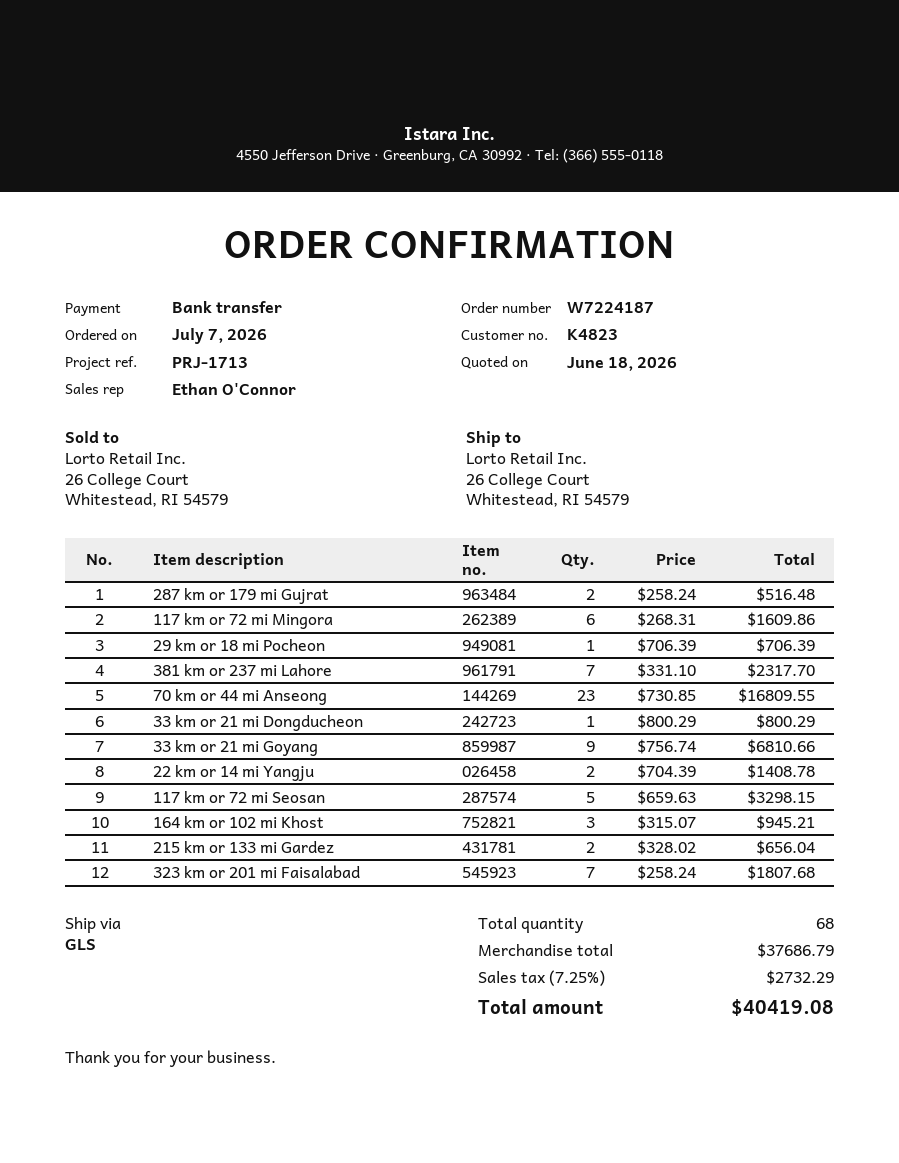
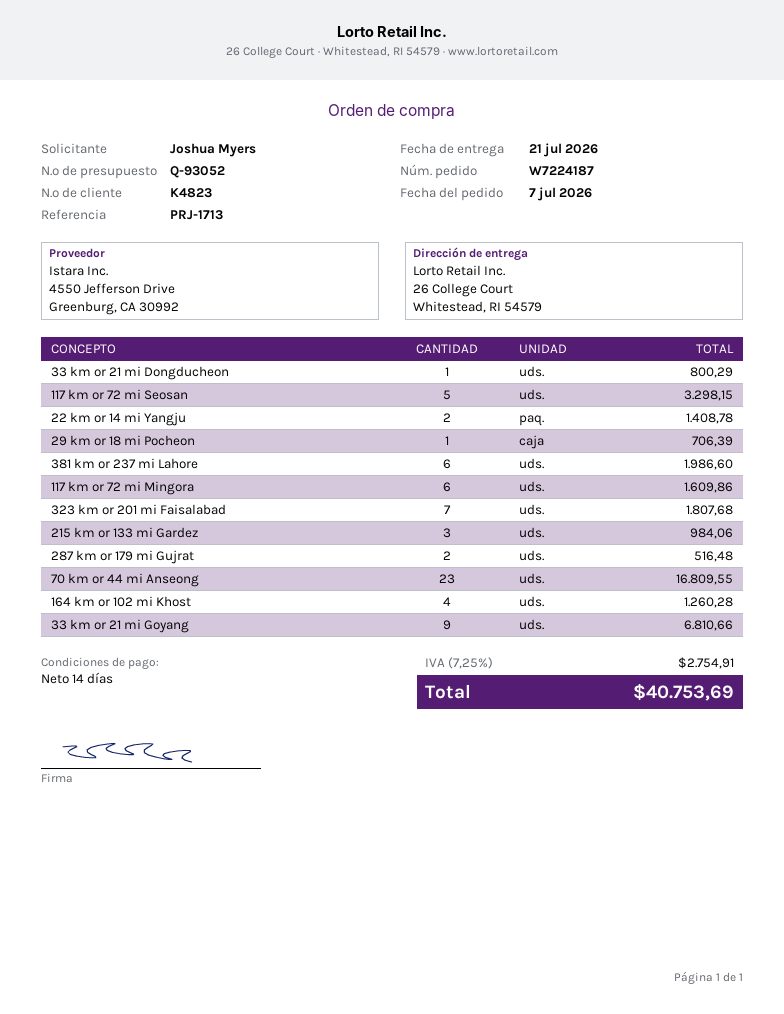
381 km or 237 mi Lahore: 7 for 2317.70 -> 6 for 1986.60
164 km or 102 mi Khost: 3 for 945.21 -> 4 for 1260.28
215 km or 133 mi Gardez: 2 for 656.04 -> 3 for 984.06
tax: 7.25% = 2732.29 -> 7.25% = 2754.91
total: 40419.08 -> 40753.69

